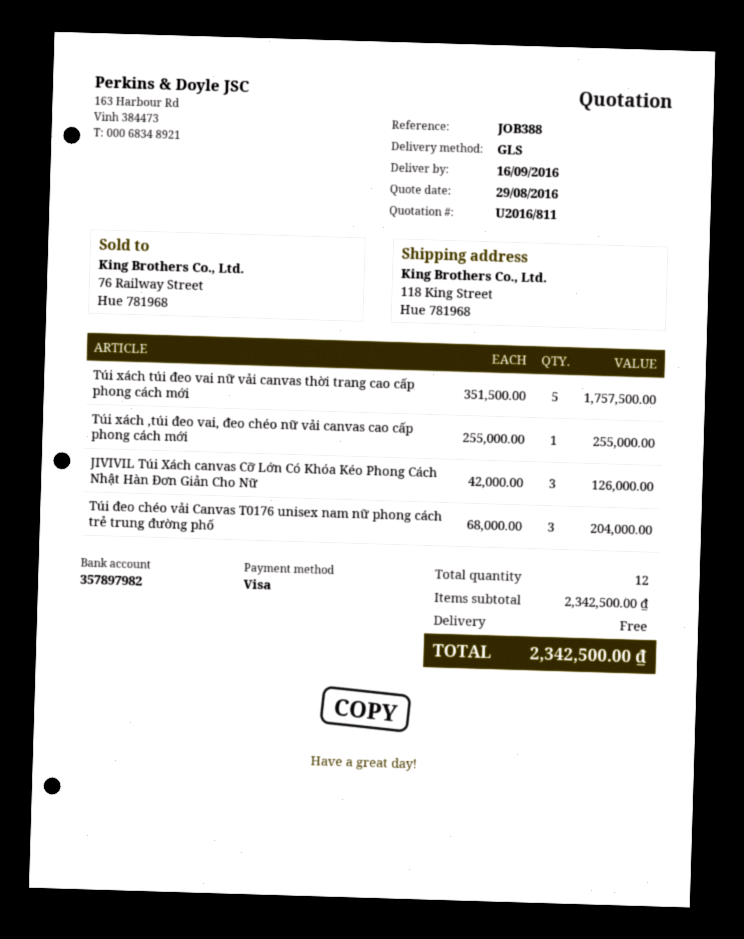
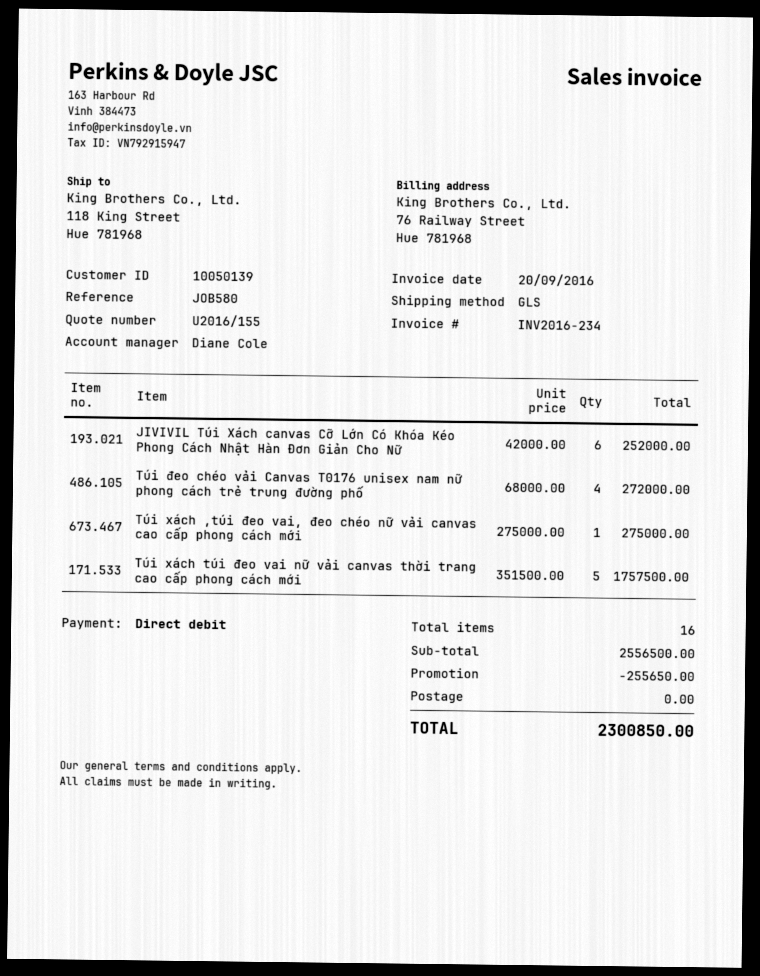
quote number: U2016/811 -> U2016/155
reference: JOB388 -> JOB580
payment method: Visa -> direct debit
Túi xách ,túi đeo vai, đeo chéo nữ vải canvas cao cấp phong cách mới: 1 x 255000.00 = 255000.00 -> 1 x 275000.00 = 275000.00
JIVIVIL Túi Xách canvas Cỡ Lớn Có Khóa Kéo Phong Cách Nhật Hàn Đơn Giản Cho Nữ: 3 x 42000.00 = 126000.00 -> 6 x 42000.00 = 252000.00
Túi đeo chéo vải Canvas T0176 unisex nam nữ phong cách trẻ trung đường phố: 3 x 68000.00 = 204000.00 -> 4 x 68000.00 = 272000.00
total quantity: 12 -> 16
subtotal: 2342500.00 -> 2556500.00
discount: none -> 255650.00
total: 2342500.00 -> 2300850.00

